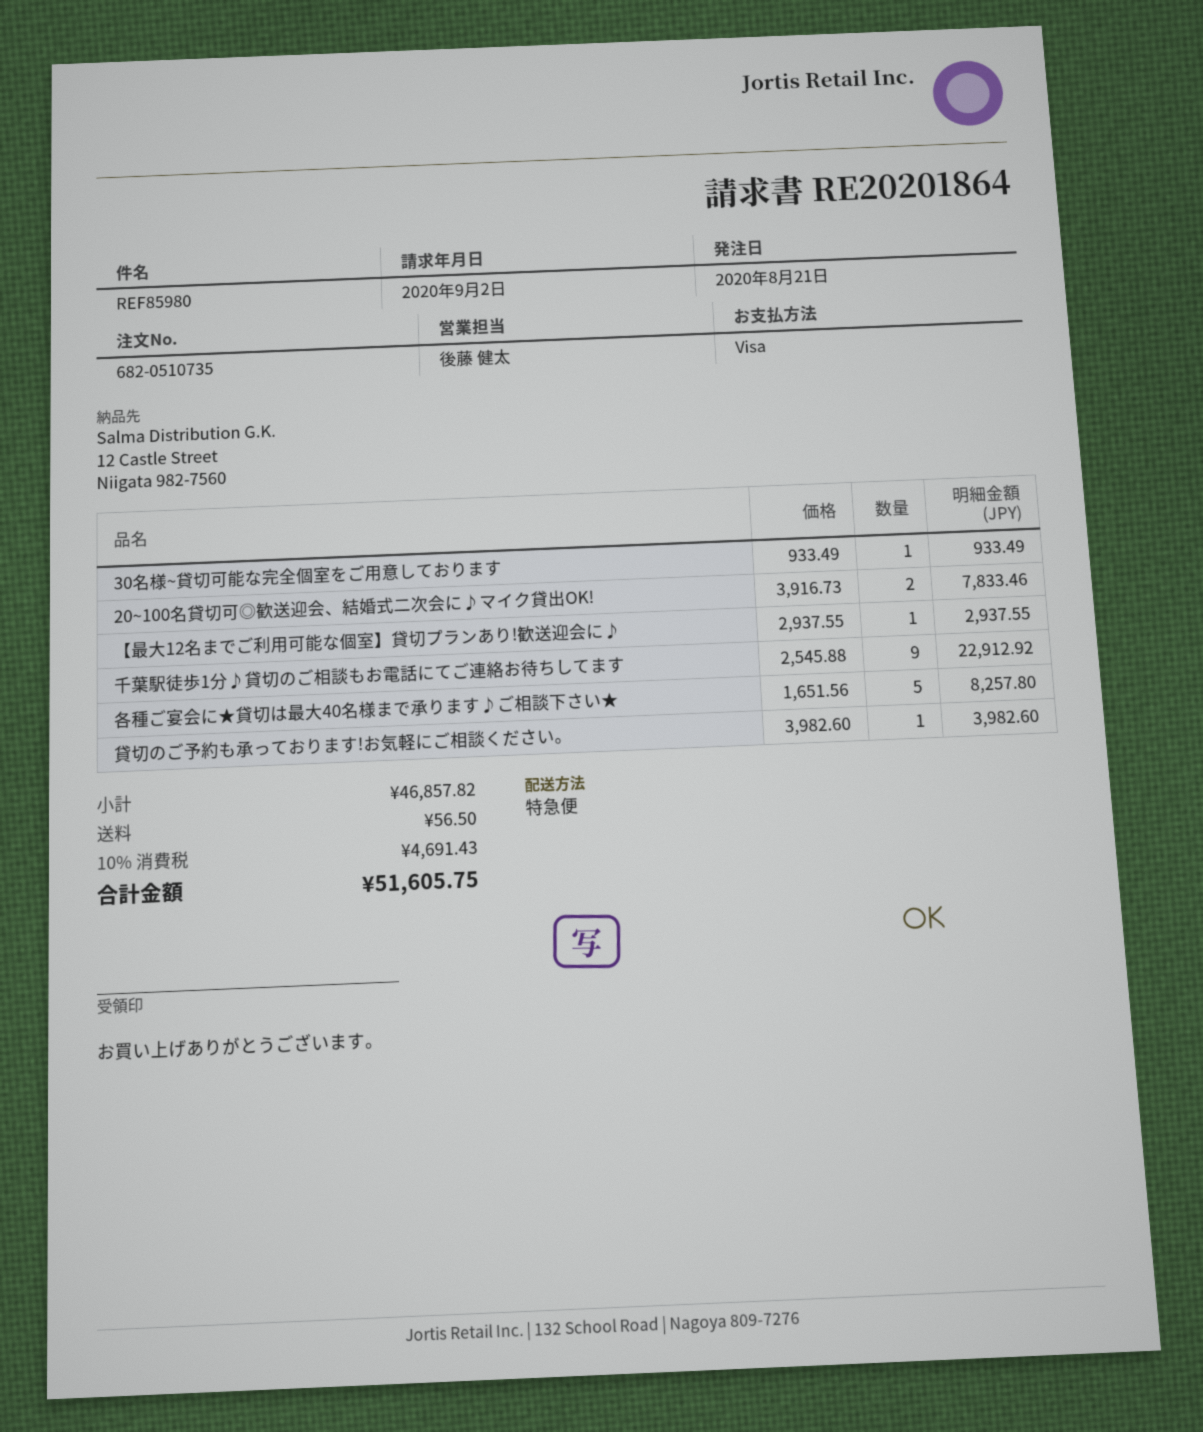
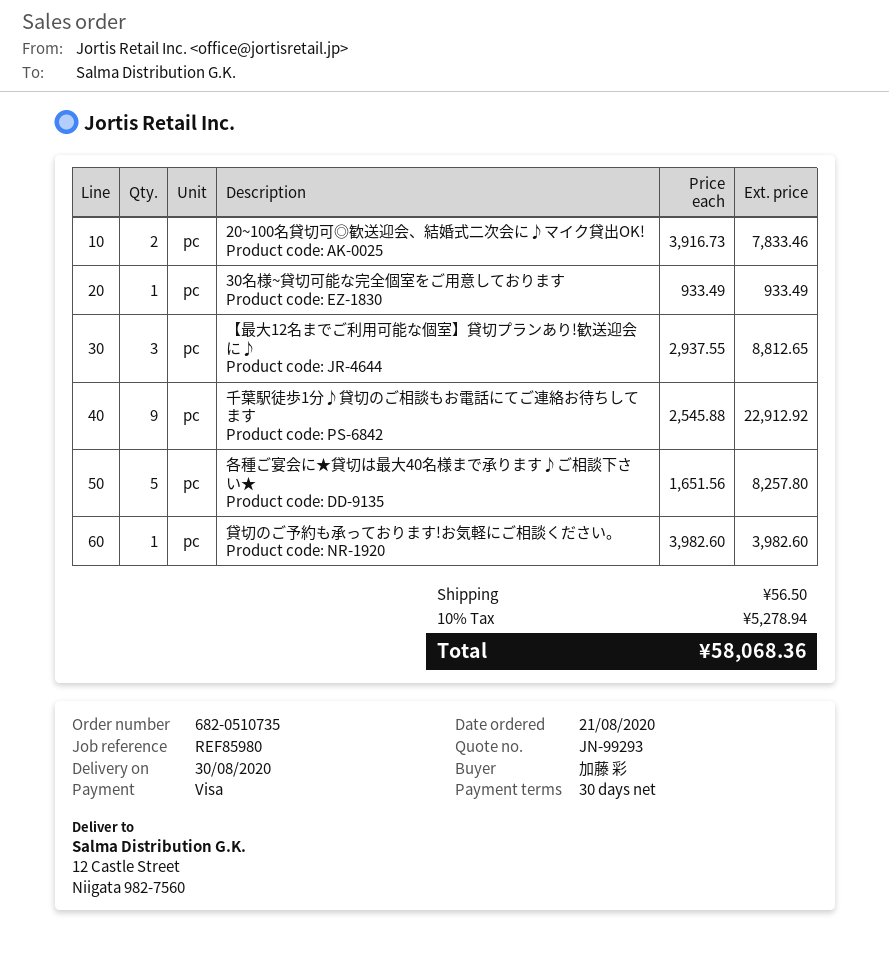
【最大12名までご利用可能な個室】貸切プランあり!歓送迎会に♪: 1 x 2937.55 = 2937.55 -> 3 x 2937.55 = 8812.65
tax: 10% = 4691.43 -> 10% = 5278.94
total: 51605.75 -> 58068.36

